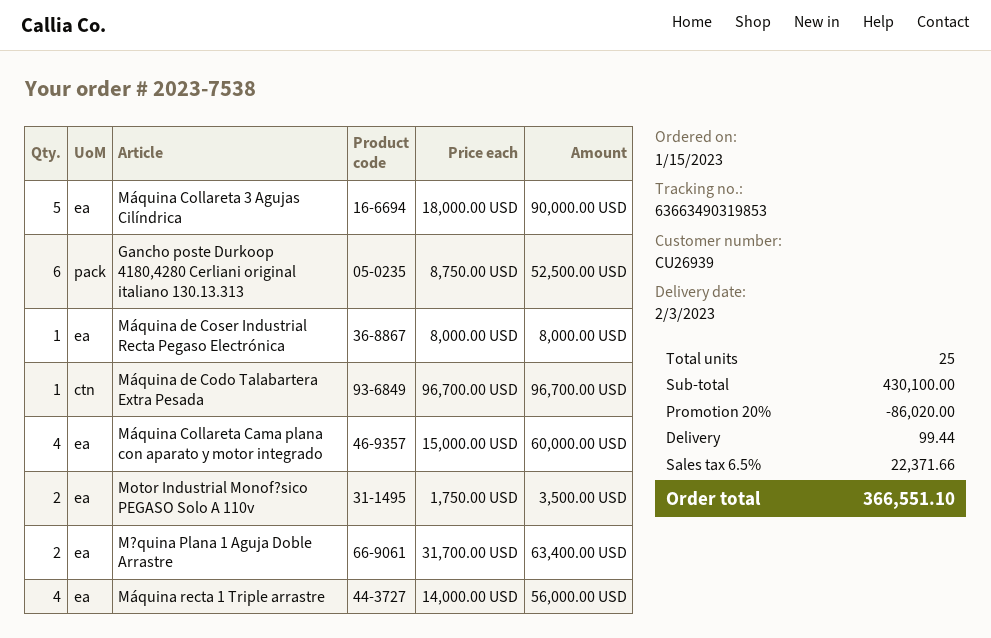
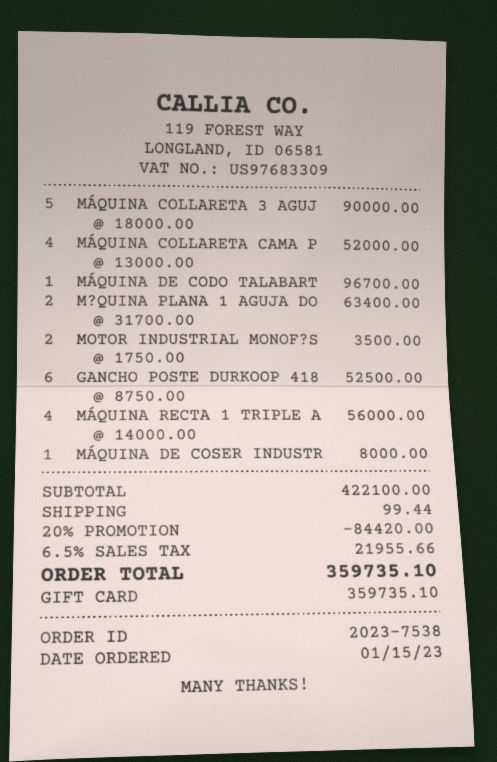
Máquina Collareta Cama plana con aparato y motor integrado: 4 x 15000.00 = 60000.00 -> 4 x 13000.00 = 52000.00
subtotal: 430100.00 -> 422100.00
discount: 20% = 86020.00 -> 20% = 84420.00
tax: 6.5% = 22371.66 -> 6.5% = 21955.66
total: 366551.10 -> 359735.10

